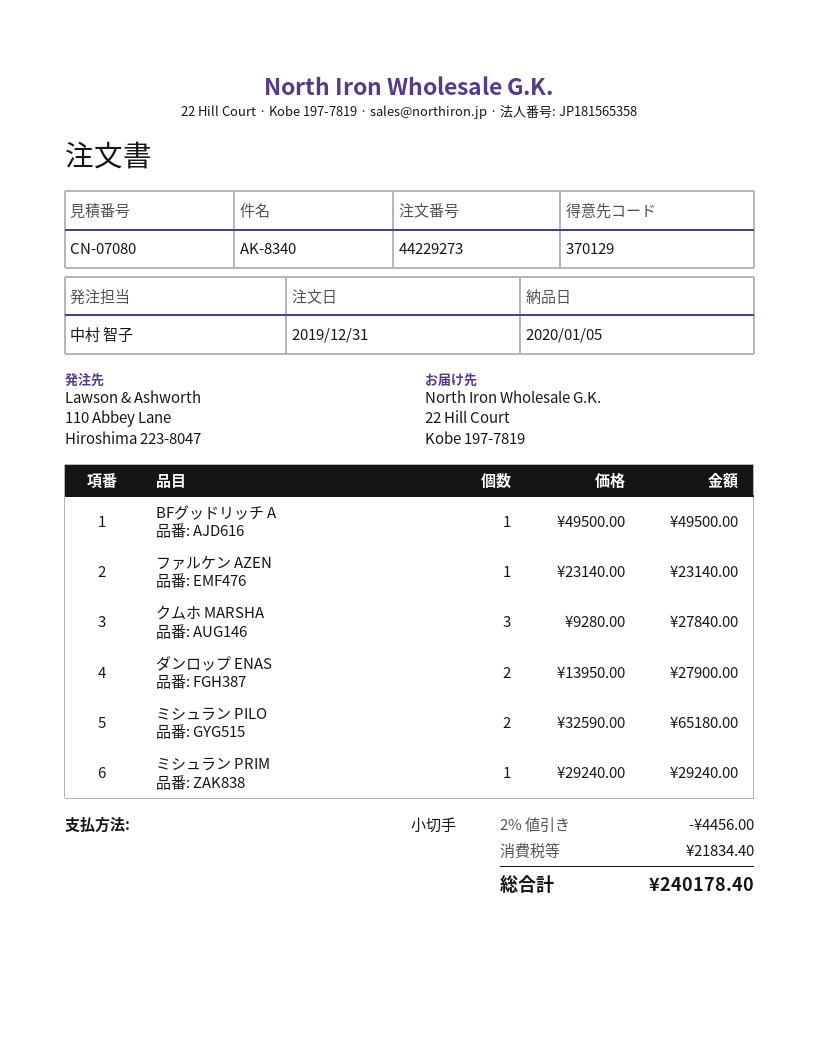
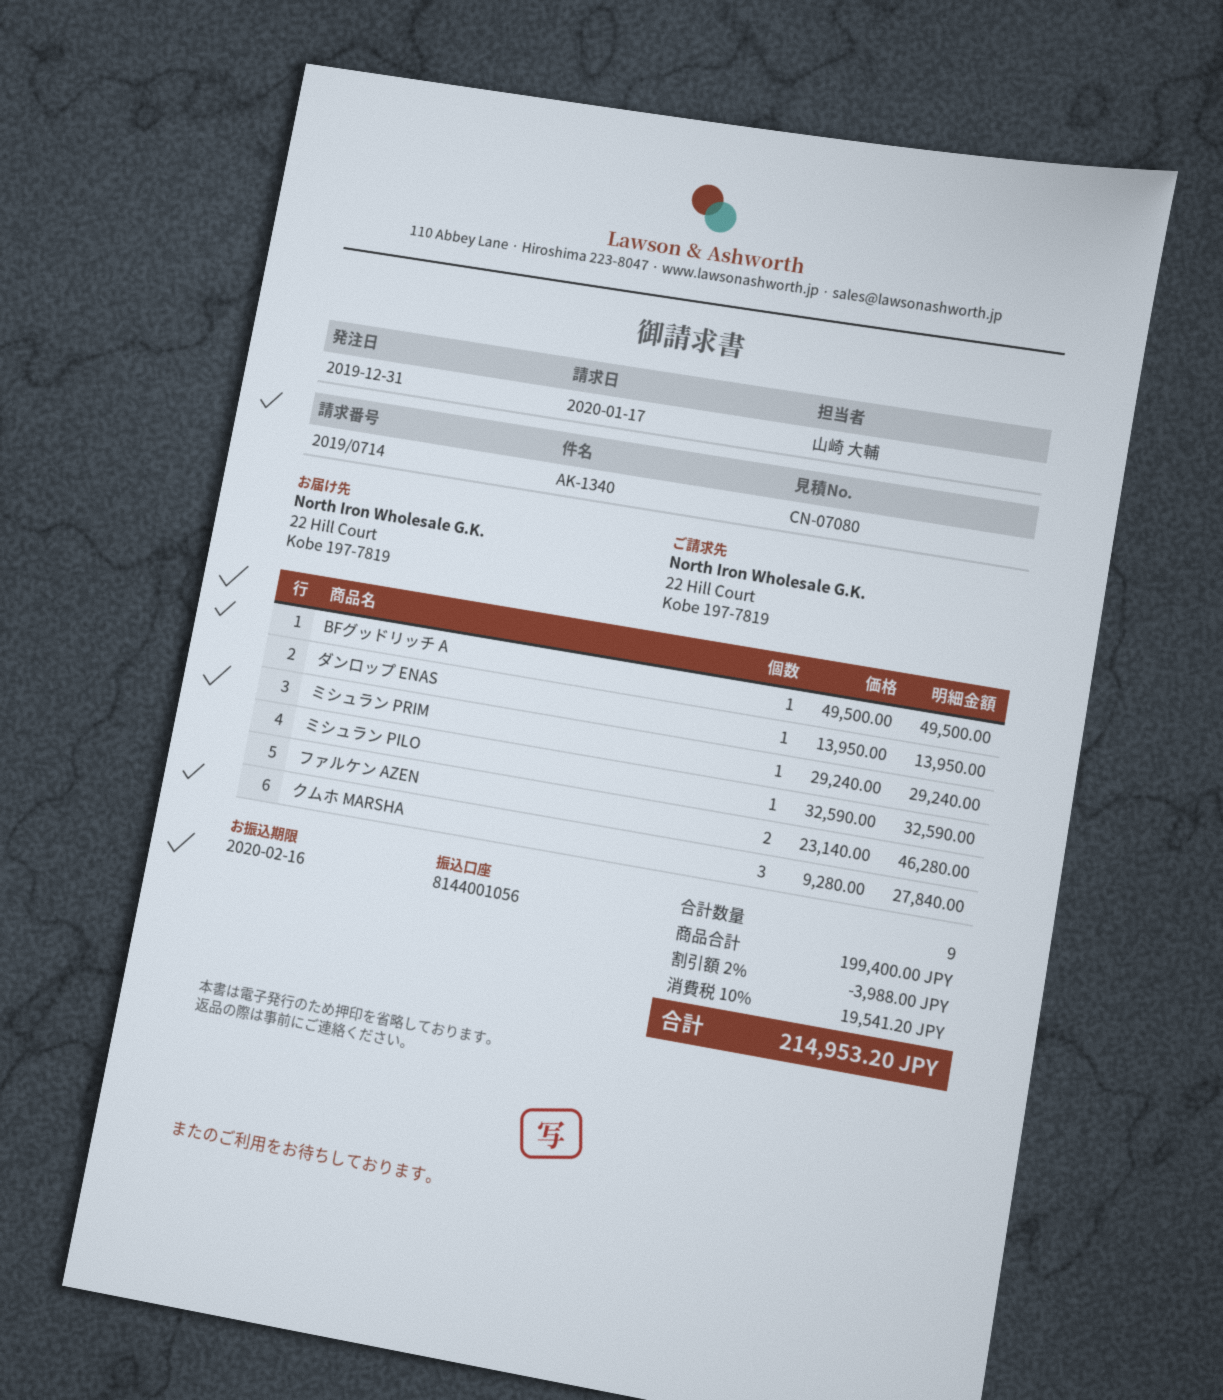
reference: AK-8340 -> AK-1340
ファルケン AZEN: 1 x 23140.00 = 23140.00 -> 2 x 23140.00 = 46280.00
ダンロップ ENAS: 2 x 13950.00 = 27900.00 -> 1 x 13950.00 = 13950.00
ミシュラン PILO: 2 x 32590.00 = 65180.00 -> 1 x 32590.00 = 32590.00
discount: 2% = 4456.00 -> 2% = 3988.00
tax: 21834.40 -> 19541.20
total: 240178.40 -> 214953.20

